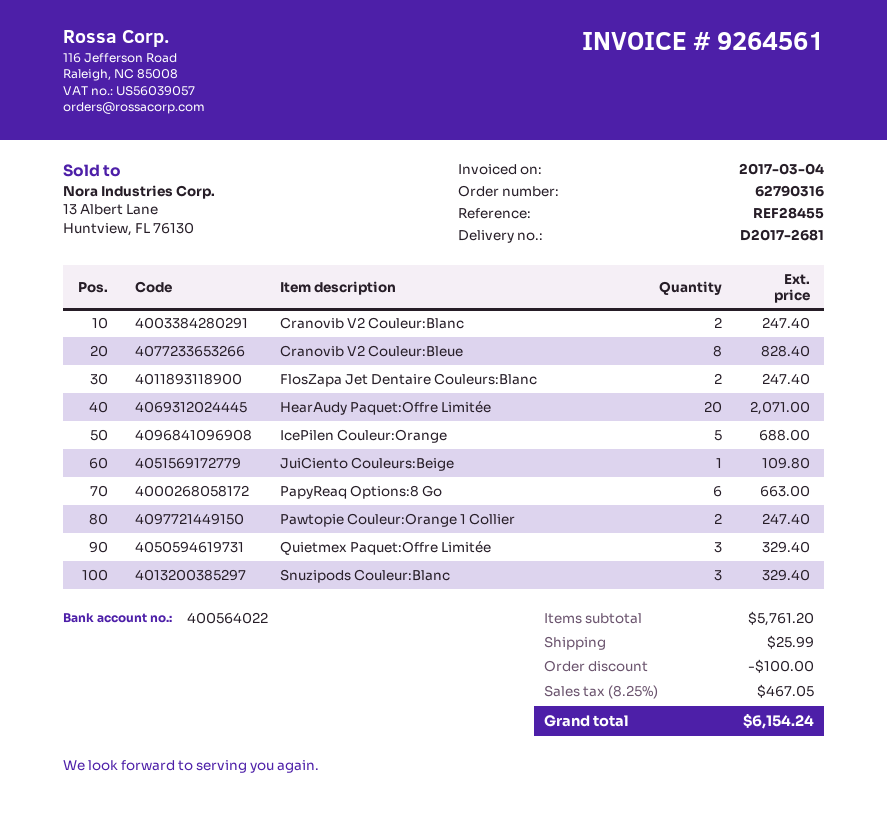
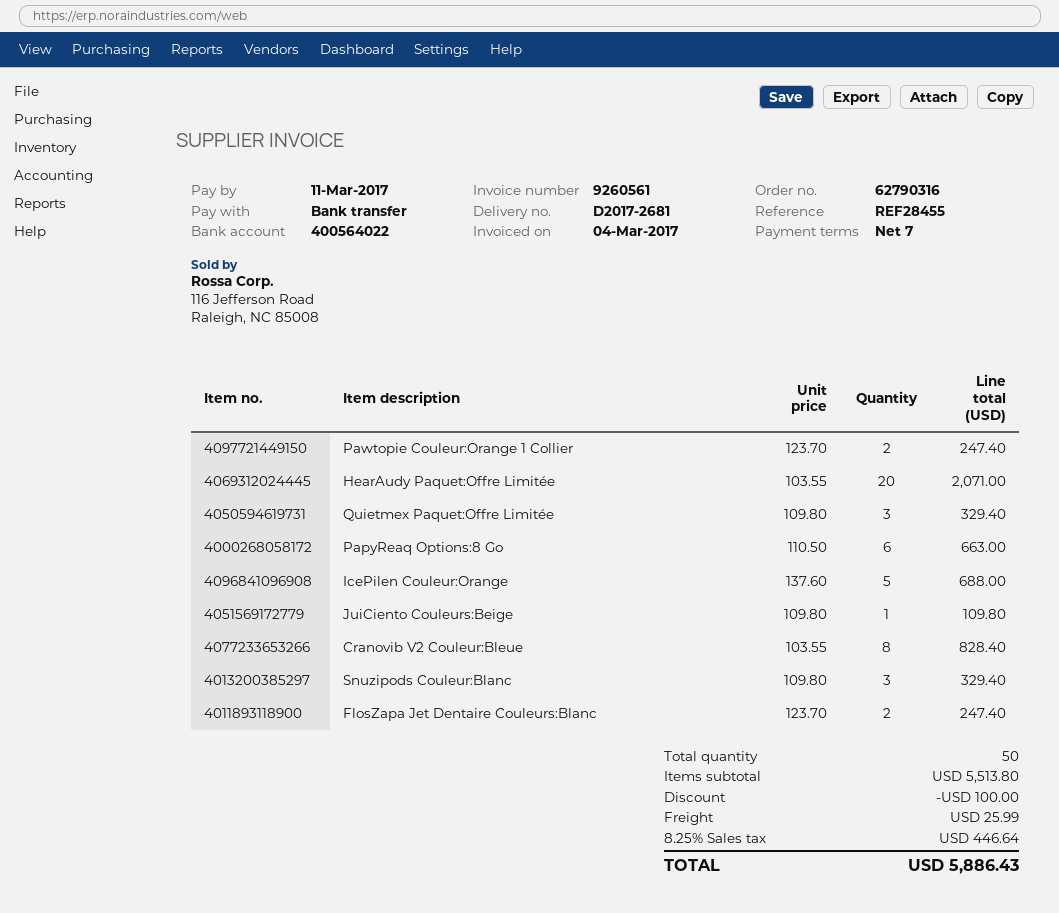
invoice number: 9264561 -> 9260561
Cranovib V2 Couleur:Blanc: 2 for 247.40 -> none
subtotal: 5761.20 -> 5513.80
tax: 8.25% = 467.05 -> 8.25% = 446.64
total: 6154.24 -> 5886.43

